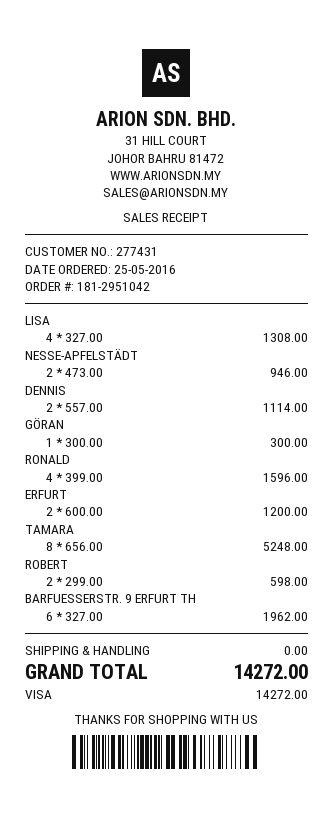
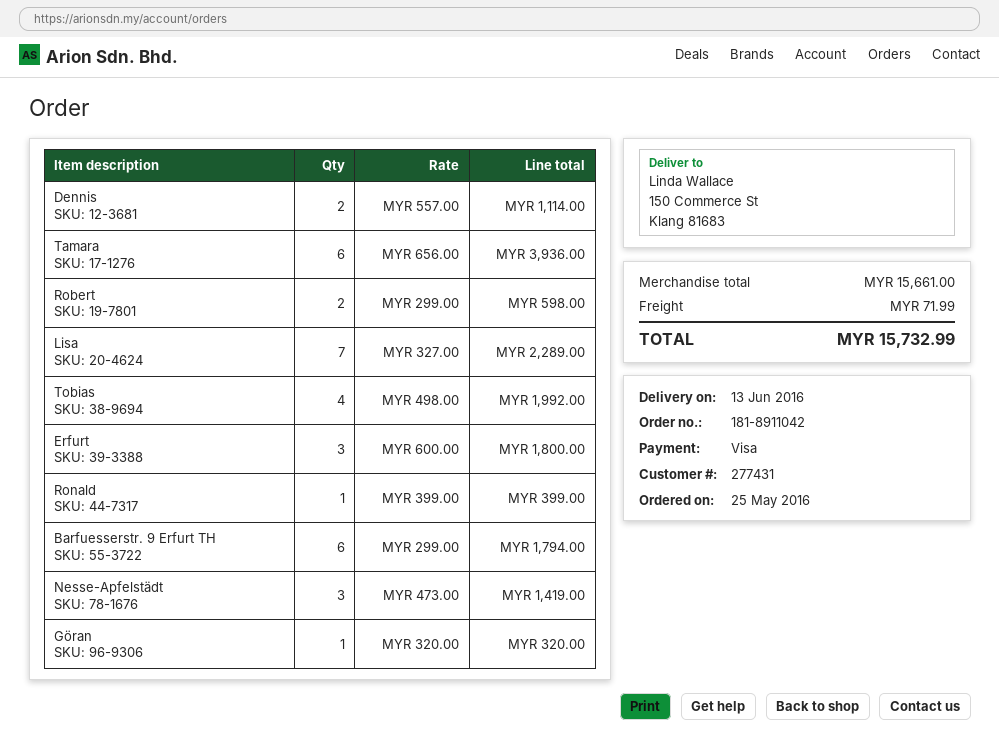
order number: 181-2951042 -> 181-8911042
LISA: 4 x 327.00 = 1308.00 -> 7 x 327.00 = 2289.00
NESSE-APFELSTÄDT: 2 x 473.00 = 946.00 -> 3 x 473.00 = 1419.00
GÖRAN: 1 x 300.00 = 300.00 -> 1 x 320.00 = 320.00
RONALD: 4 x 399.00 = 1596.00 -> 1 x 399.00 = 399.00
ERFURT: 2 x 600.00 = 1200.00 -> 3 x 600.00 = 1800.00
TAMARA: 8 x 656.00 = 5248.00 -> 6 x 656.00 = 3936.00
BARFUESSERSTR. 9 ERFURT TH: 6 x 327.00 = 1962.00 -> 6 x 299.00 = 1794.00
Tobias: none -> 4 x 498.00 = 1992.00
shipping: 0.00 -> 71.99
total: 14272.00 -> 15732.99

